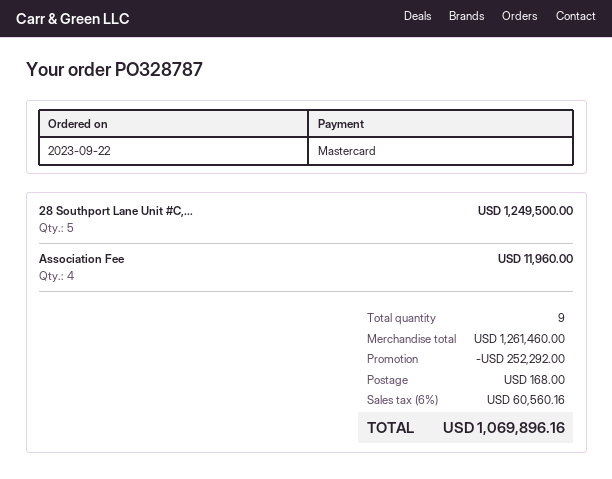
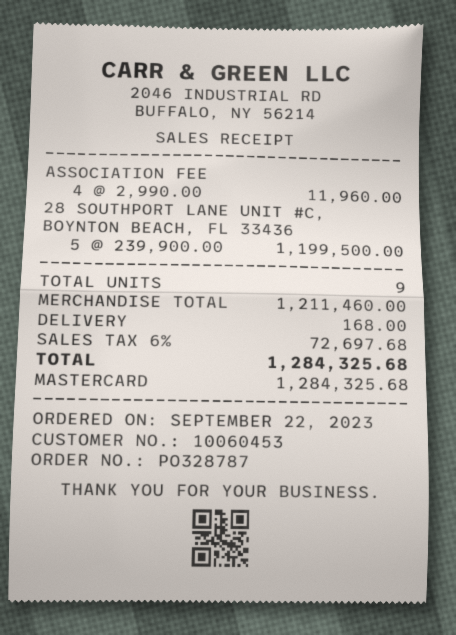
28 Southport Lane Unit #C,...: 5 for 1249500.00 -> 5 for 1199500.00
subtotal: 1261460.00 -> 1211460.00
discount: 252292.00 -> none
tax: 6% = 60560.16 -> 6% = 72697.68
total: 1069896.16 -> 1284325.68

